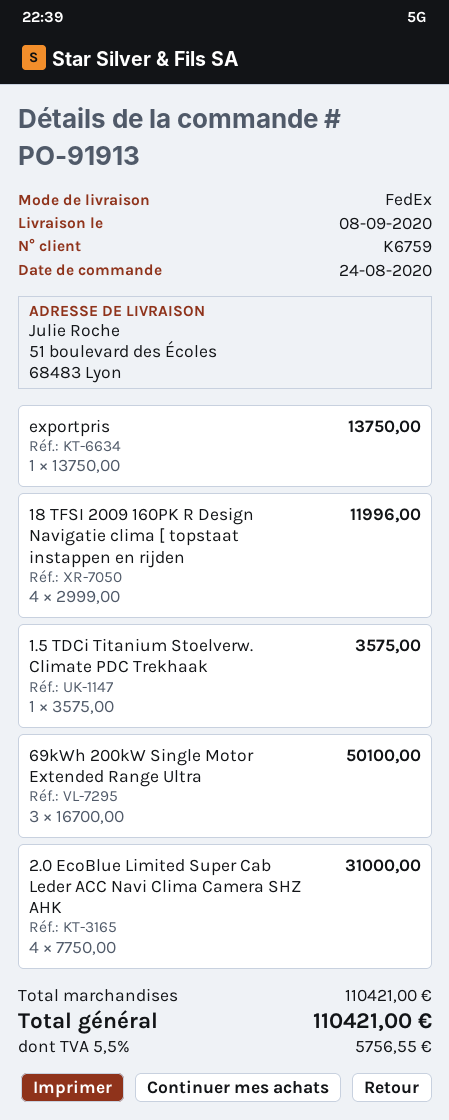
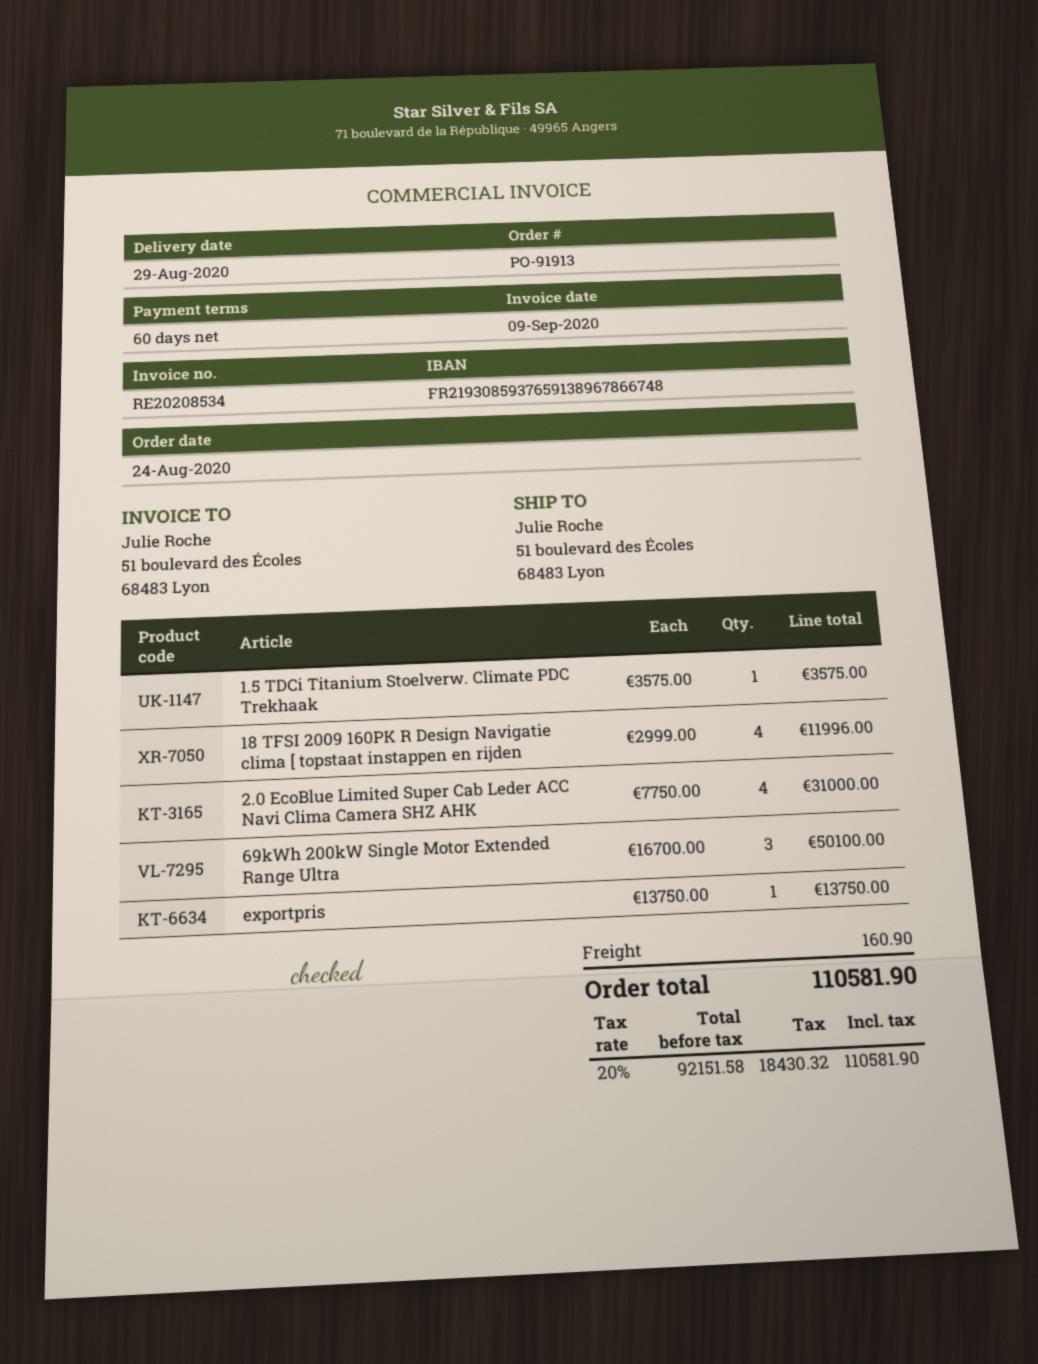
delivery date: 2020-09-08 -> 2020-08-29
shipping: none -> 160.90
tax: 5.5% = 5756.55 -> 20% = 18430.32
total: 110421.00 -> 110581.90

